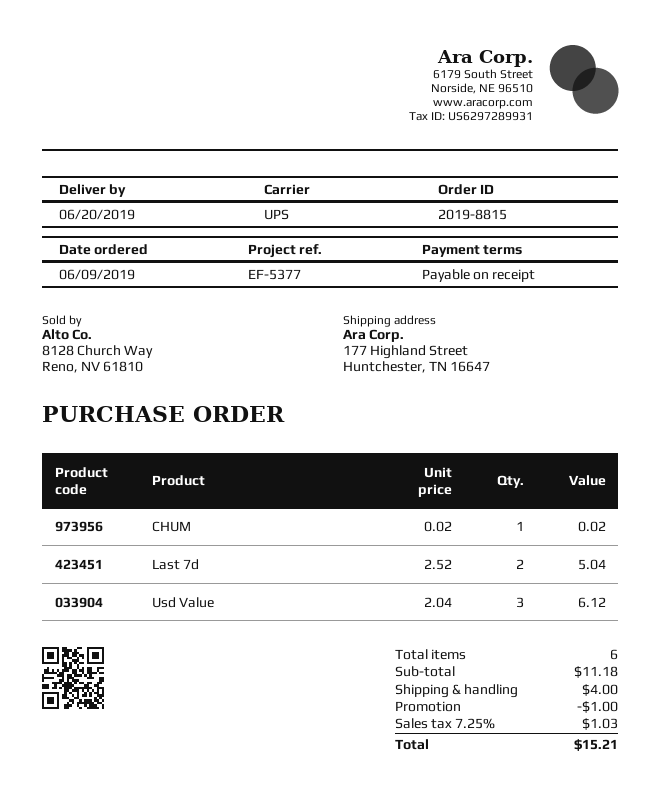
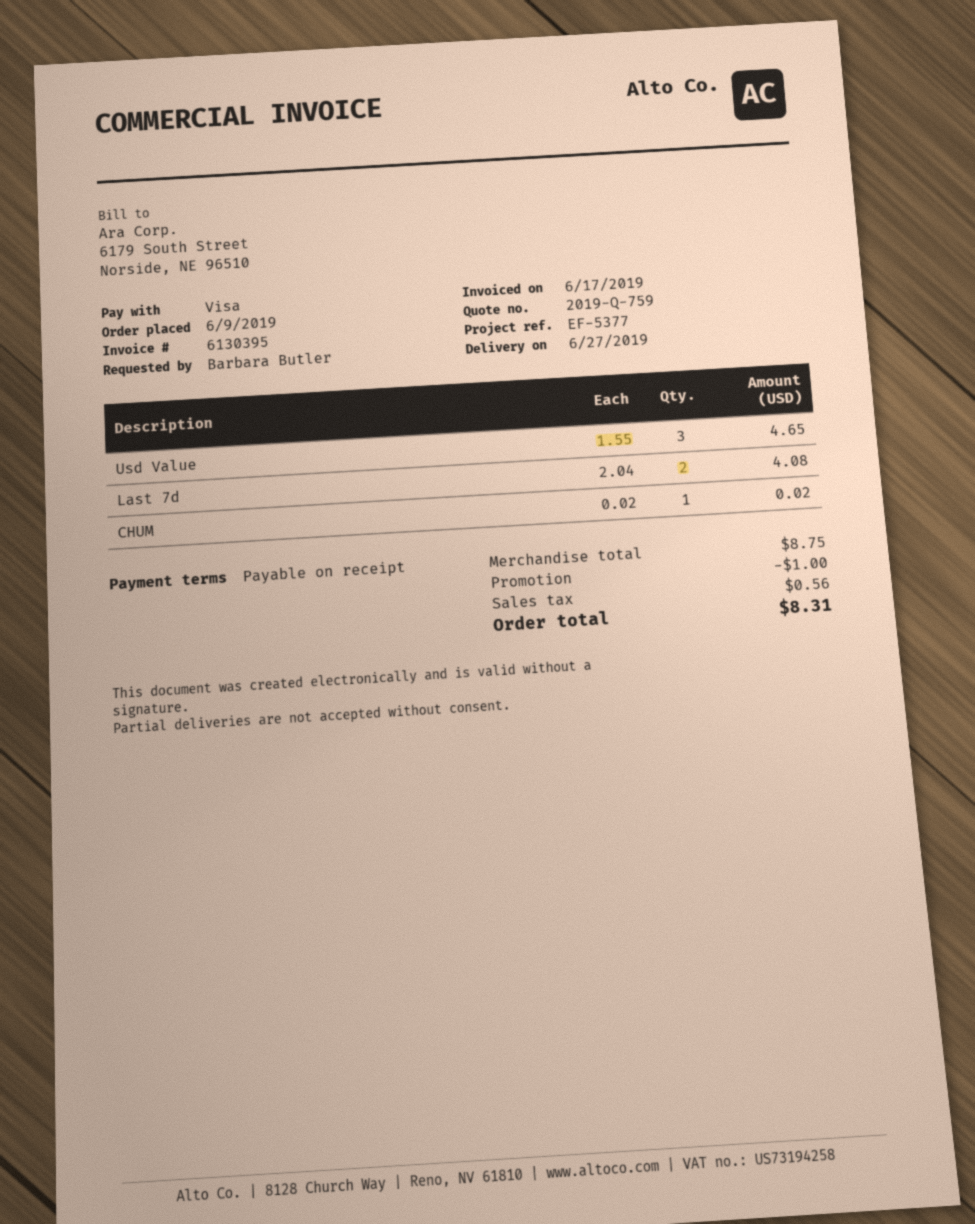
delivery date: 2019-06-20 -> 2019-06-27
Last 7d: 2 x 2.52 = 5.04 -> 2 x 2.04 = 4.08
Usd Value: 3 x 2.04 = 6.12 -> 3 x 1.55 = 4.65
subtotal: 11.18 -> 8.75
shipping: 4.00 -> none
tax: 1.03 -> 0.56
total: 15.21 -> 8.31

